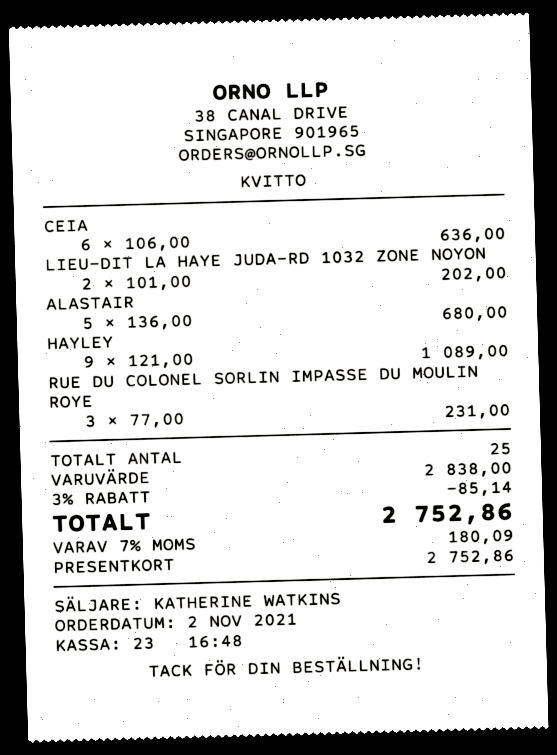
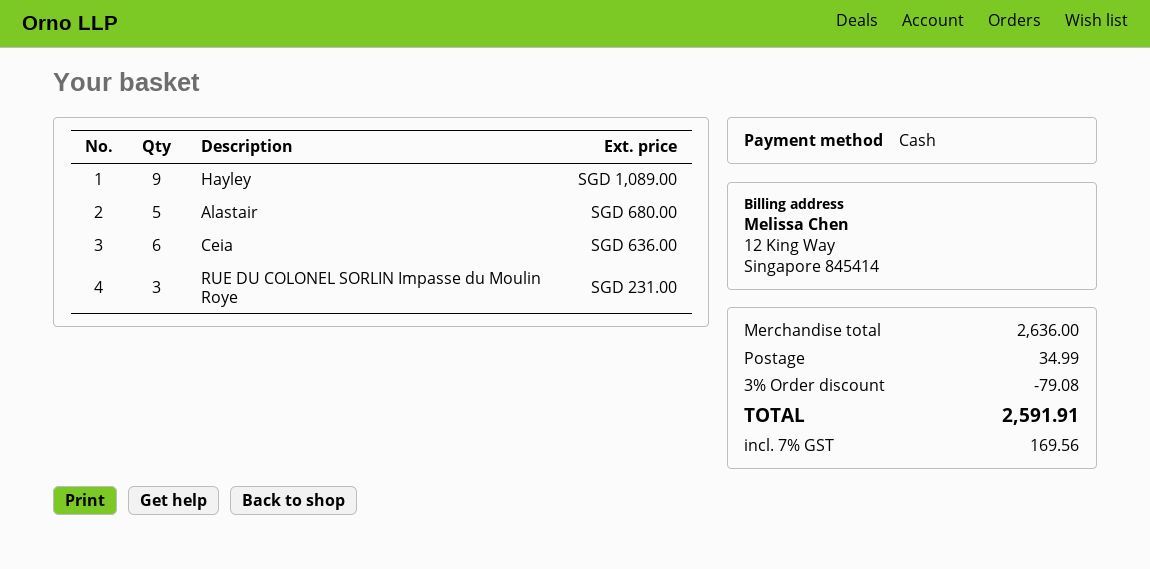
payment method: gift card -> cash
LIEU-DIT LA HAYE JUDA-RD 1032 ZONE NOYON: 2 for 202.00 -> none
subtotal: 2838.00 -> 2636.00
discount: 3% = 85.14 -> 3% = 79.08
shipping: none -> 34.99
tax: 7% = 180.09 -> 7% = 169.56
total: 2752.86 -> 2591.91

